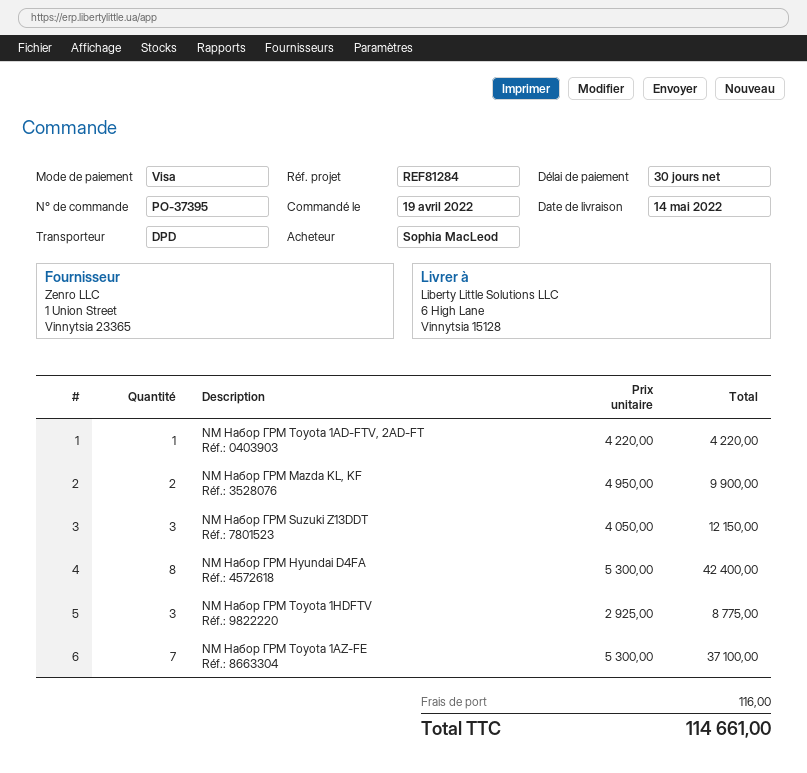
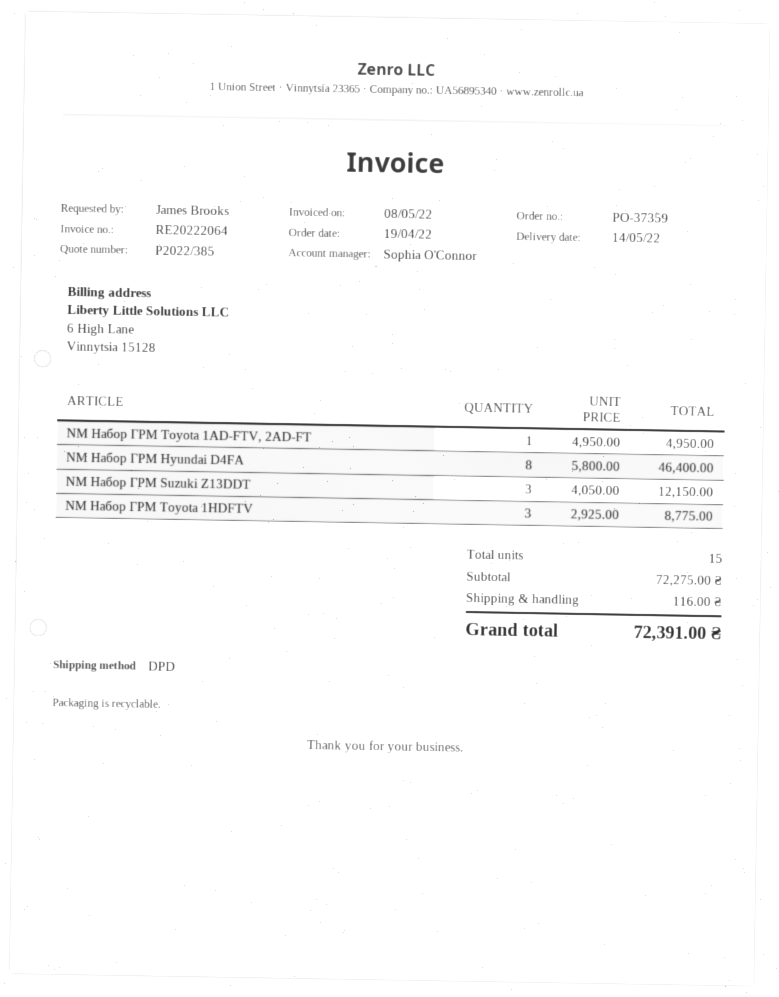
order number: PO-37395 -> PO-37359
ordered by: Sophia MacLeod -> James Brooks
NM Набор ГРМ Toyota 1AD-FTV, 2AD-FT: 1 x 4220.00 = 4220.00 -> 1 x 4950.00 = 4950.00
NM Набор ГРМ Mazda KL, KF: 2 x 4950.00 = 9900.00 -> none
NM Набор ГРМ Hyundai D4FA: 8 x 5300.00 = 42400.00 -> 8 x 5800.00 = 46400.00
NM Набор ГРМ Toyota 1AZ-FE: 7 x 5300.00 = 37100.00 -> none
total: 114661.00 -> 72391.00

